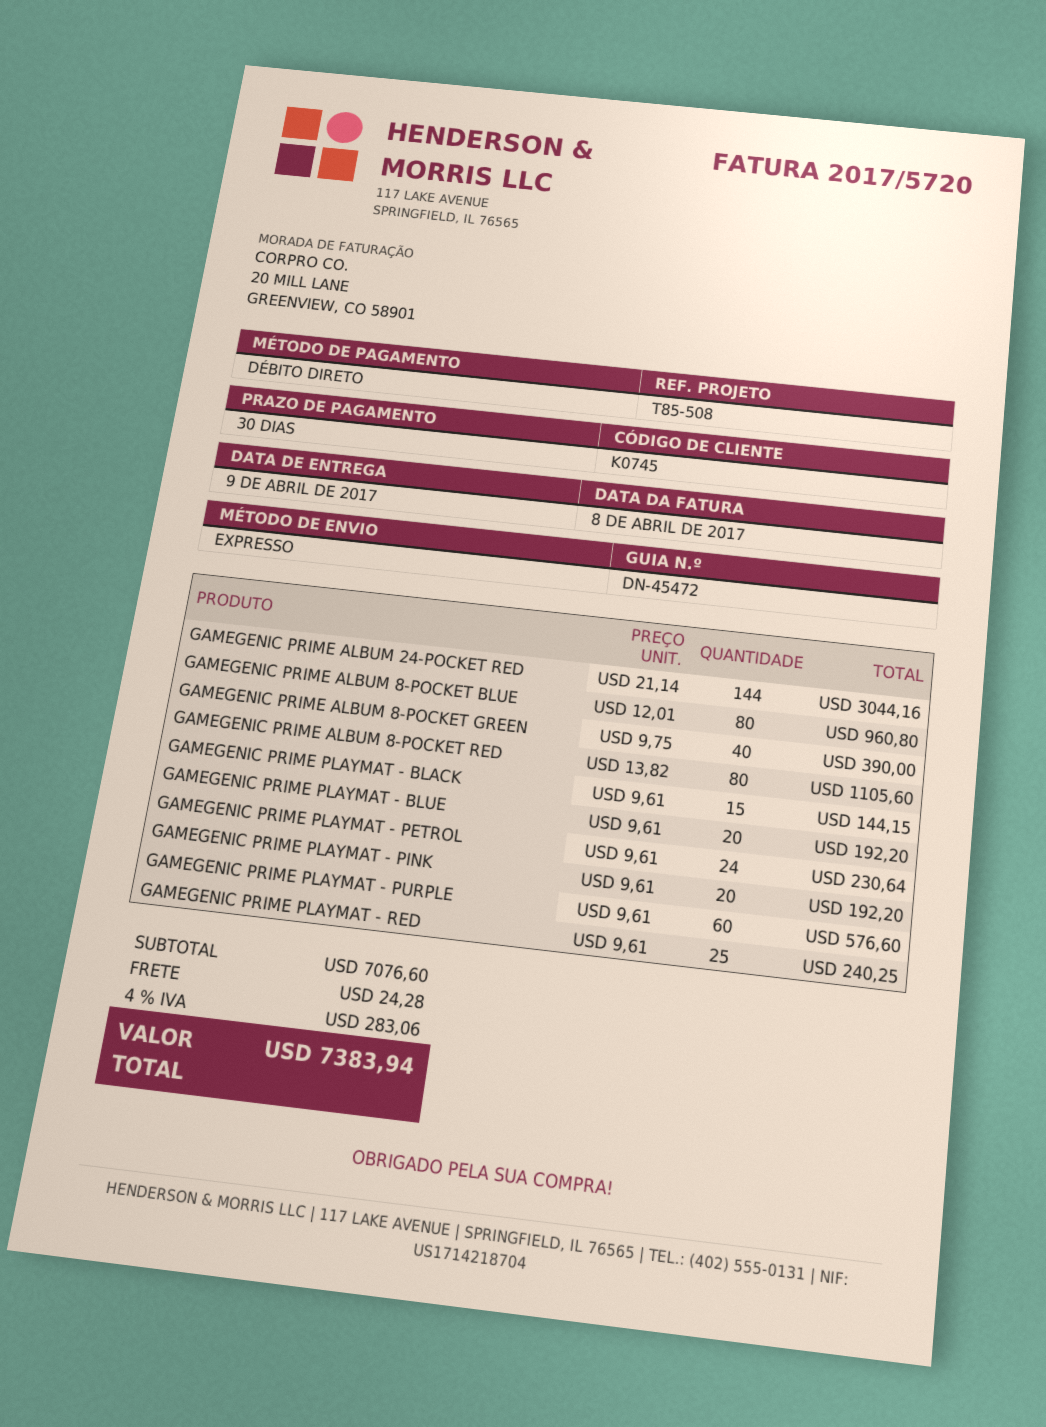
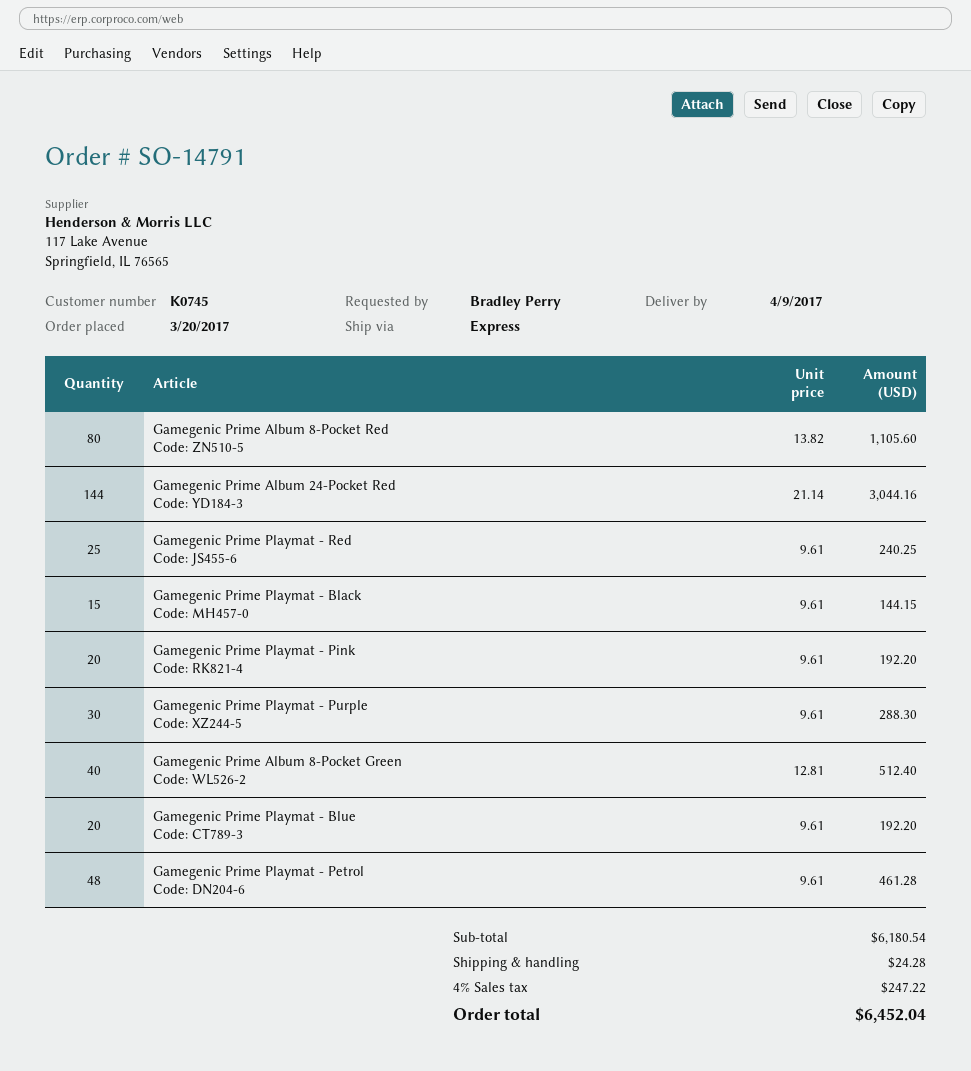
GAMEGENIC PRIME ALBUM 8-POCKET BLUE: 80 x 12.01 = 960.80 -> none
GAMEGENIC PRIME ALBUM 8-POCKET GREEN: 40 x 9.75 = 390.00 -> 40 x 12.81 = 512.40
GAMEGENIC PRIME PLAYMAT - PETROL: 24 x 9.61 = 230.64 -> 48 x 9.61 = 461.28
GAMEGENIC PRIME PLAYMAT - PURPLE: 60 x 9.61 = 576.60 -> 30 x 9.61 = 288.30
subtotal: 7076.60 -> 6180.54
tax: 4% = 283.06 -> 4% = 247.22
total: 7383.94 -> 6452.04

